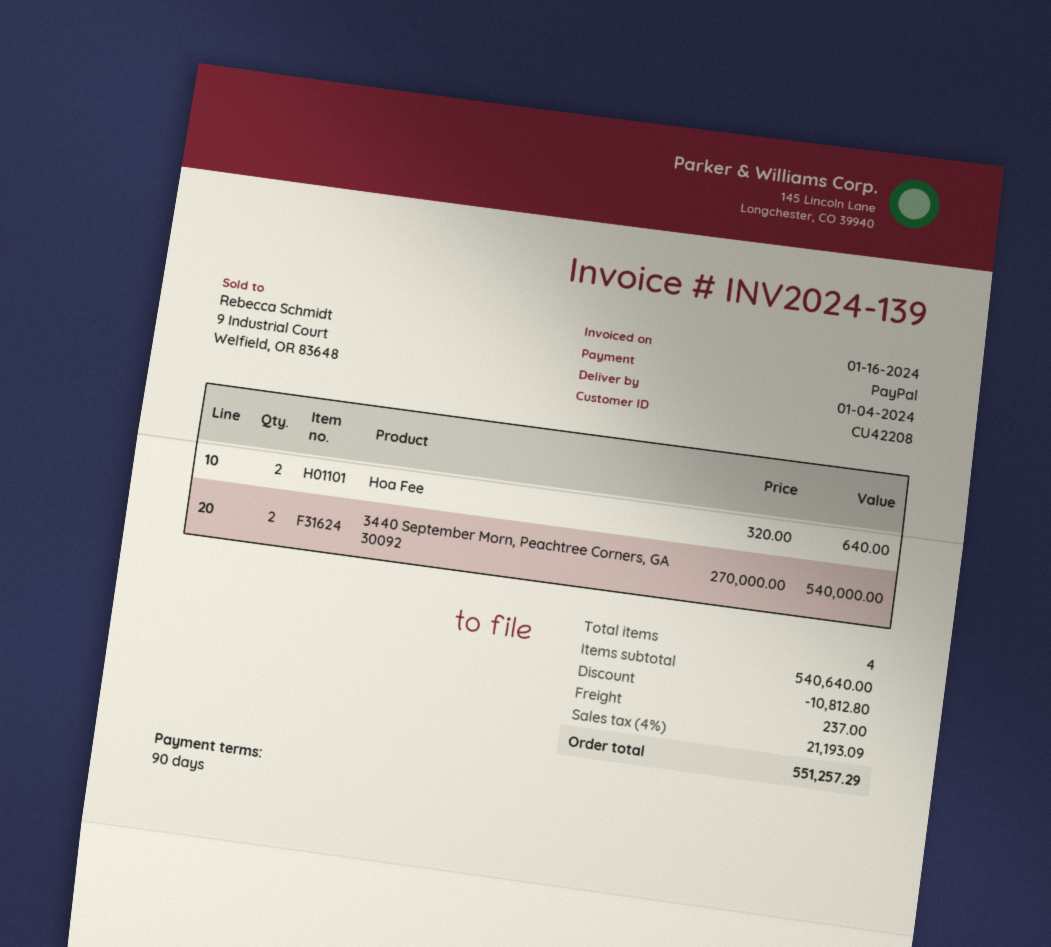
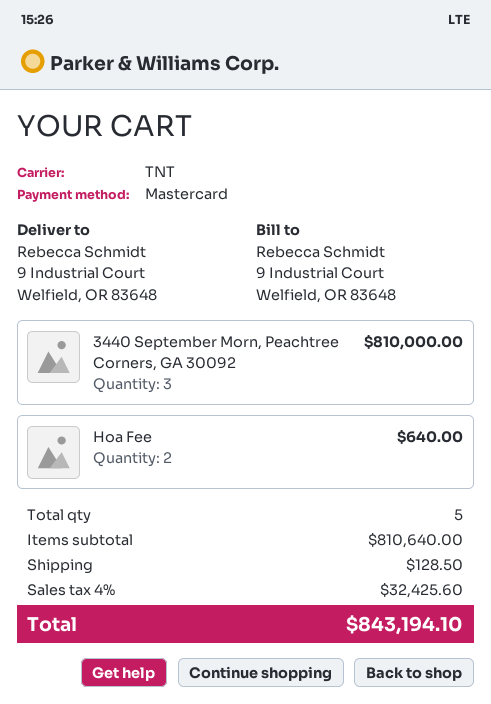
payment method: PayPal -> Mastercard
3440 September Morn, Peachtree Corners, GA 30092: 2 for 540000.00 -> 3 for 810000.00
total quantity: 4 -> 5
subtotal: 540640.00 -> 810640.00
discount: 10812.80 -> none
shipping: 237.00 -> 128.50
tax: 4% = 21193.09 -> 4% = 32425.60
total: 551257.29 -> 843194.10

